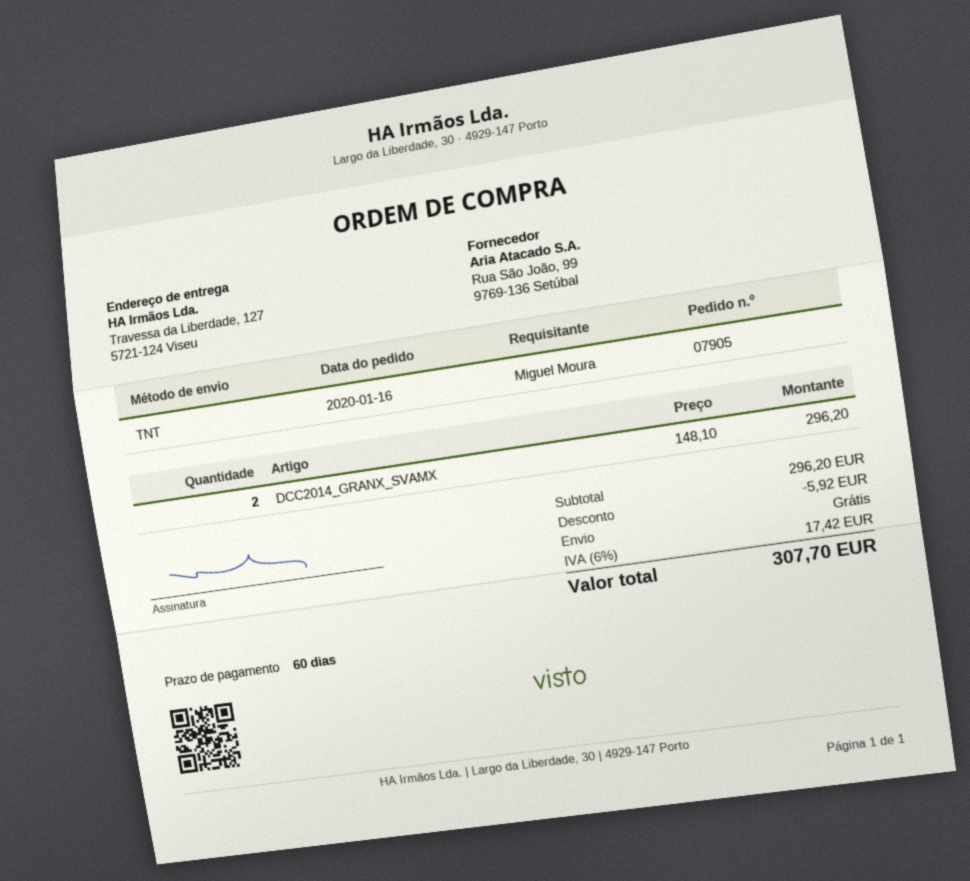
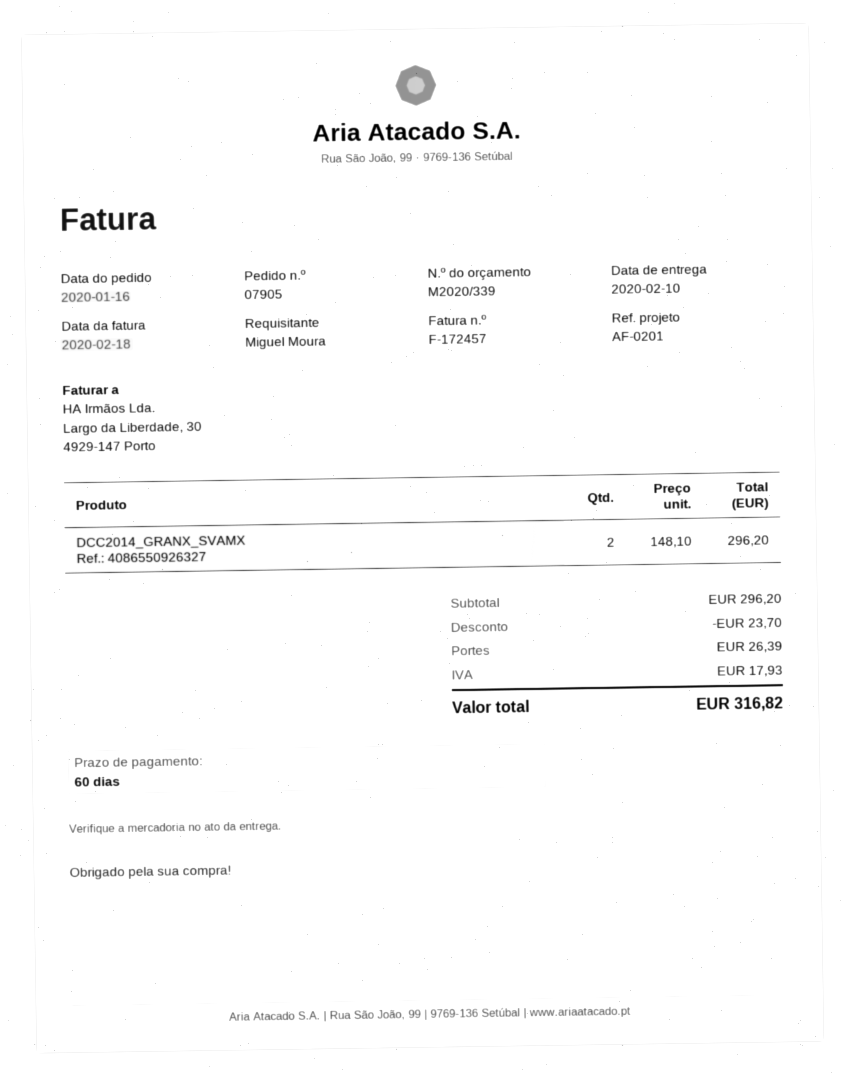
discount: 5.92 -> 23.70
shipping: 0.00 -> 26.39
tax: 17.42 -> 17.93
total: 307.70 -> 316.82

